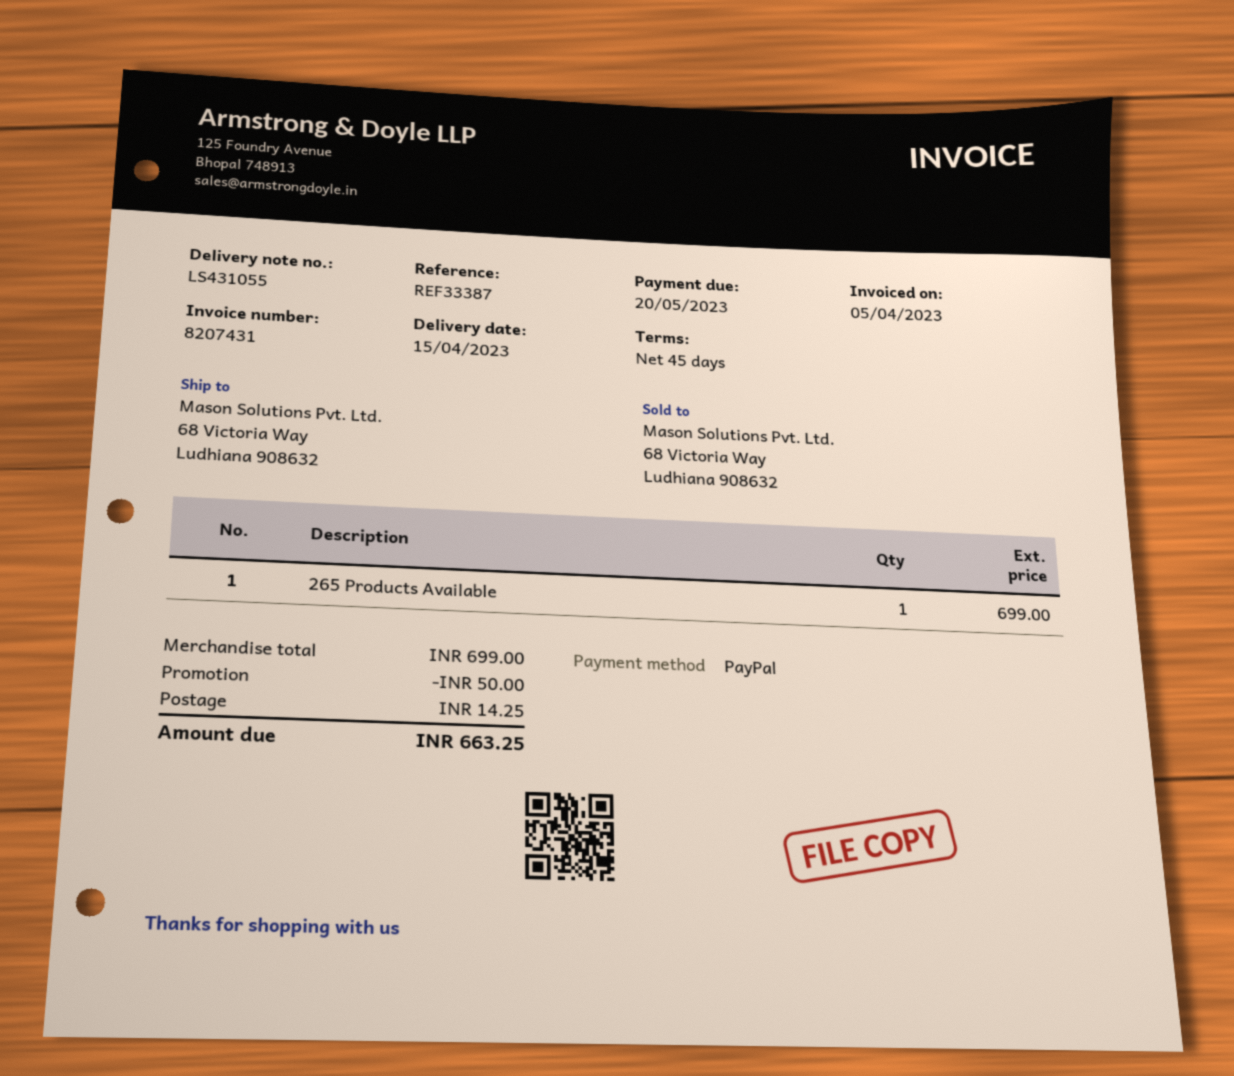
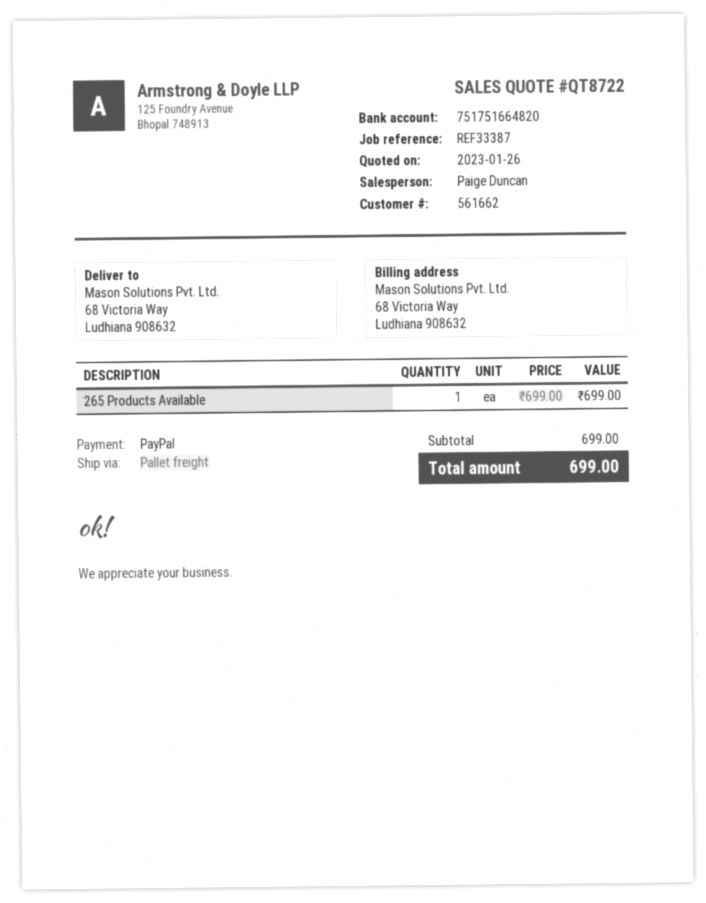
discount: 50.00 -> none
shipping: 14.25 -> none
total: 663.25 -> 699.00

